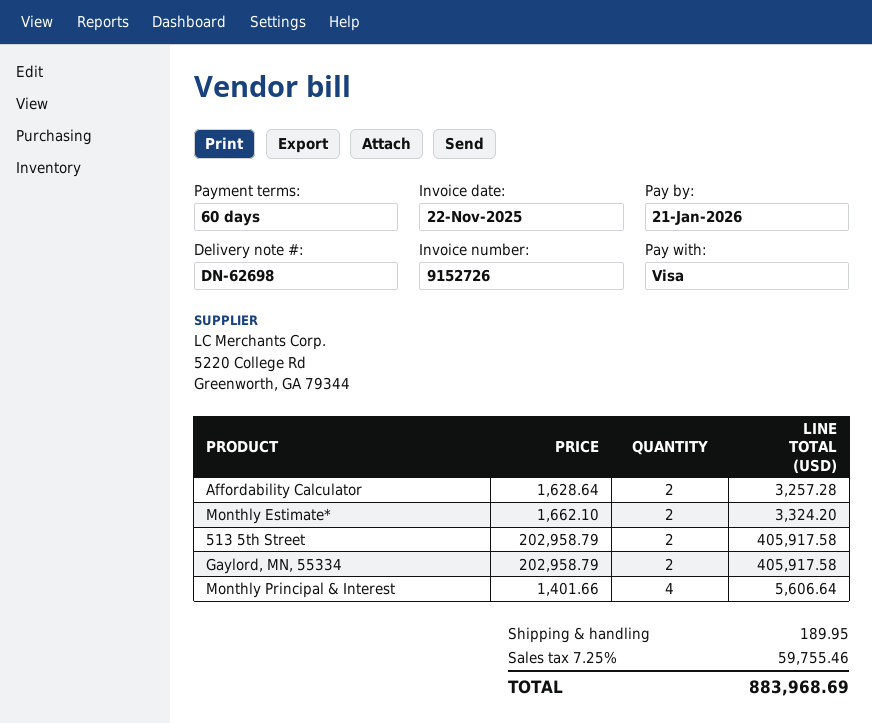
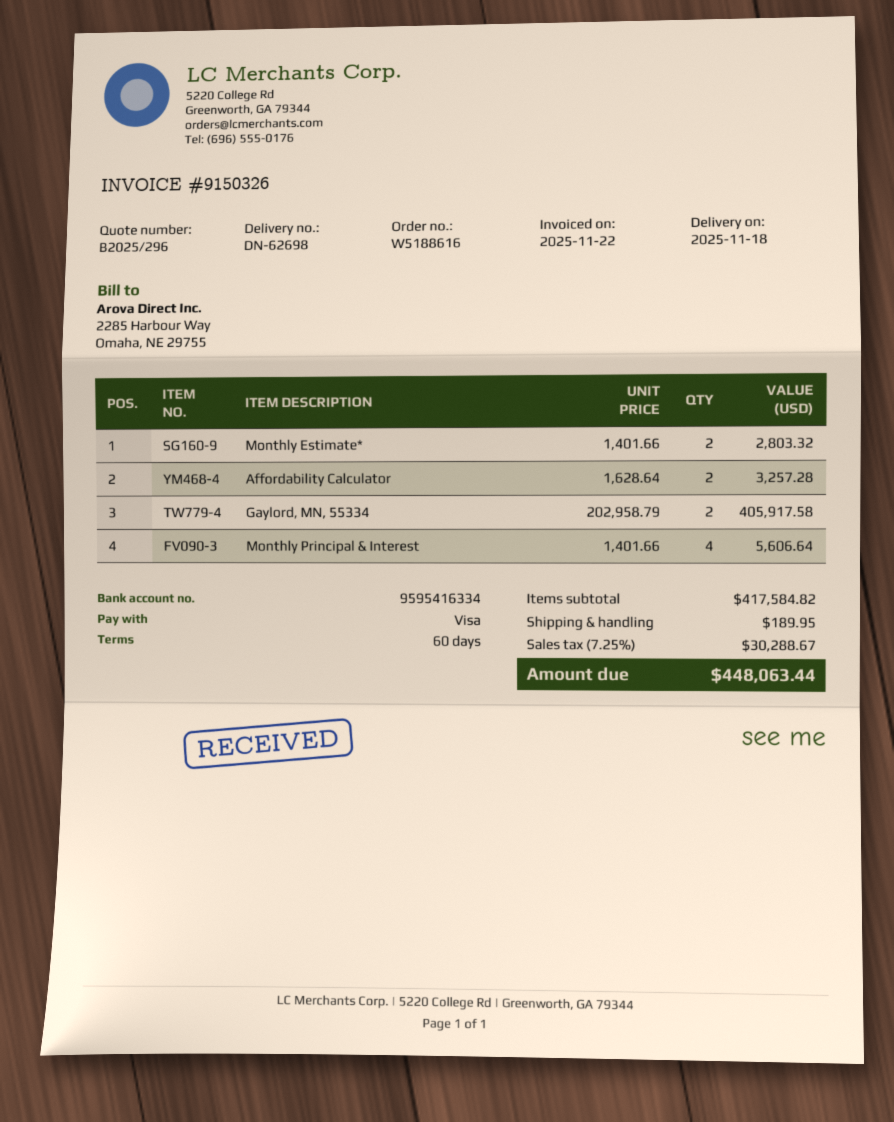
invoice number: 9152726 -> 9150326
Monthly Estimate*: 2 x 1662.10 = 3324.20 -> 2 x 1401.66 = 2803.32
513 5th Street: 2 x 202958.79 = 405917.58 -> none
tax: 7.25% = 59755.46 -> 7.25% = 30288.67
total: 883968.69 -> 448063.44

